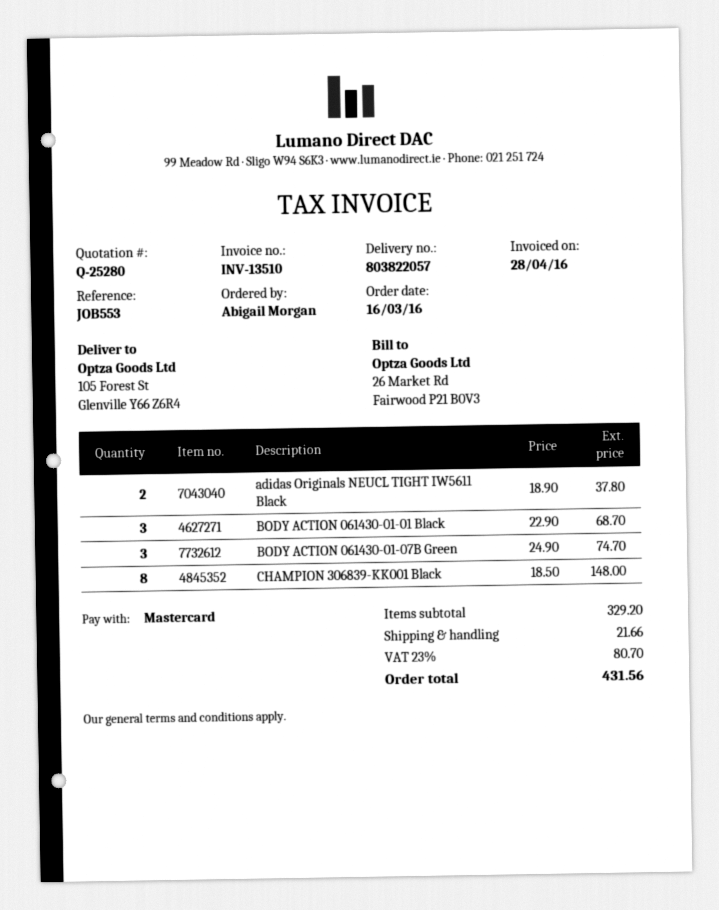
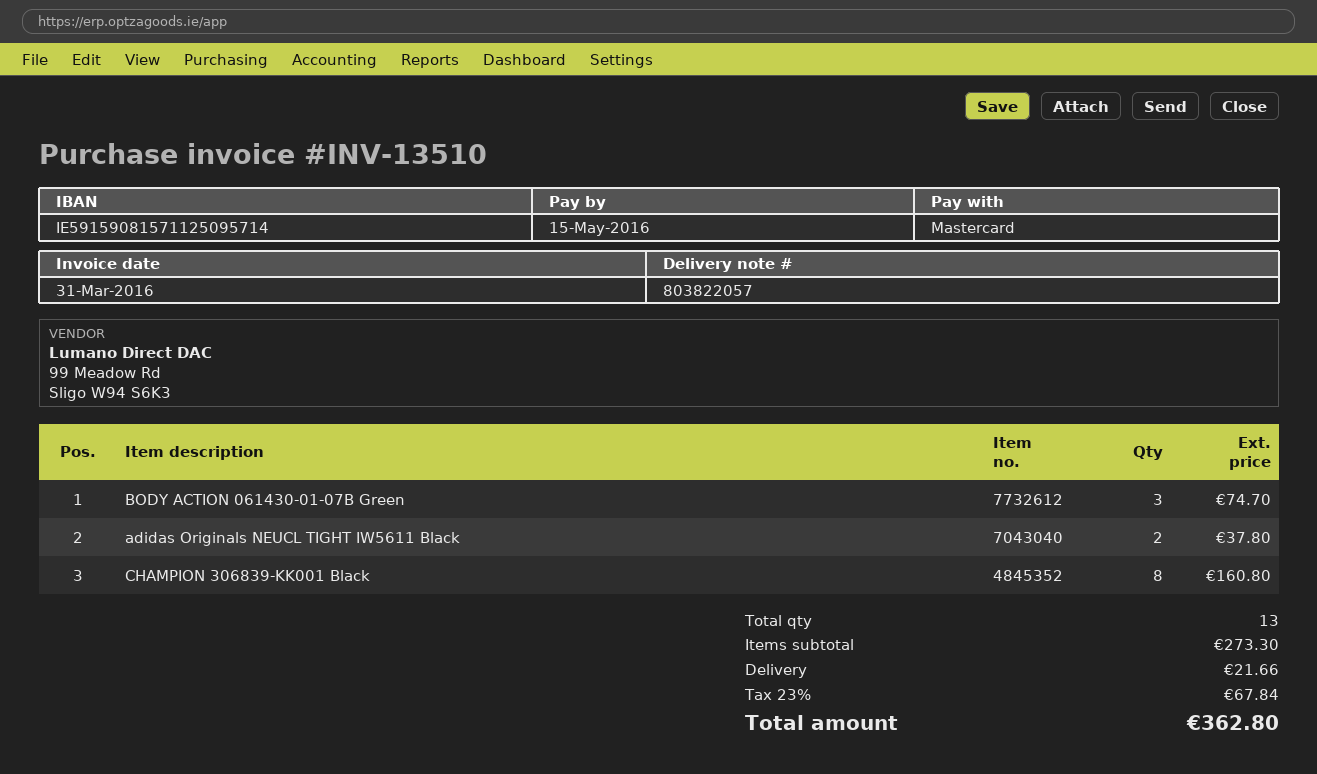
invoice date: 2016-04-28 -> 2016-03-31
BODY ACTION 061430-01-01 Black: 3 for 68.70 -> none
CHAMPION 306839-KK001 Black: 8 for 148.00 -> 8 for 160.80
subtotal: 329.20 -> 273.30
tax: 23% = 80.70 -> 23% = 67.84
total: 431.56 -> 362.80

